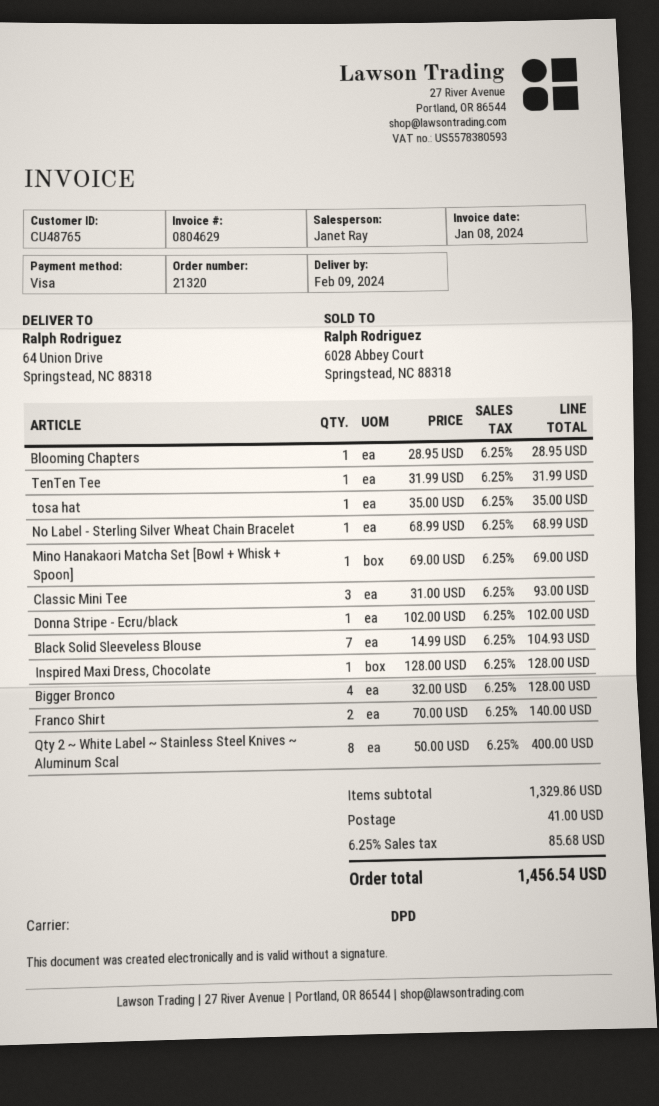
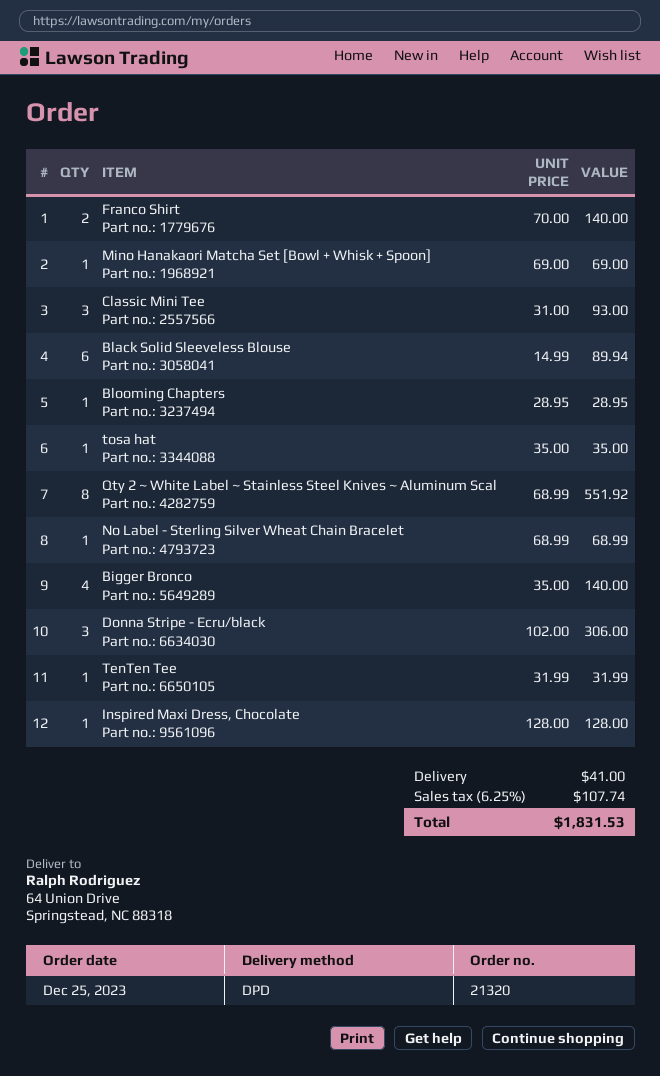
Donna Stripe - Ecru/black: 1 x 102.00 = 102.00 -> 3 x 102.00 = 306.00
Black Solid Sleeveless Blouse: 7 x 14.99 = 104.93 -> 6 x 14.99 = 89.94
Bigger Bronco: 4 x 32.00 = 128.00 -> 4 x 35.00 = 140.00
Qty 2 ~ White Label ~ Stainless Steel Knives ~ Aluminum Scal: 8 x 50.00 = 400.00 -> 8 x 68.99 = 551.92
tax: 6.25% = 85.68 -> 6.25% = 107.74
total: 1456.54 -> 1831.53

